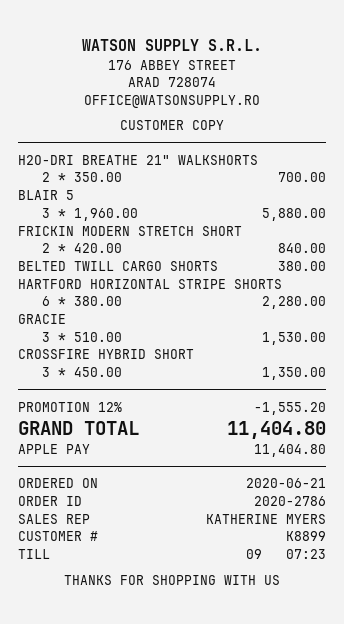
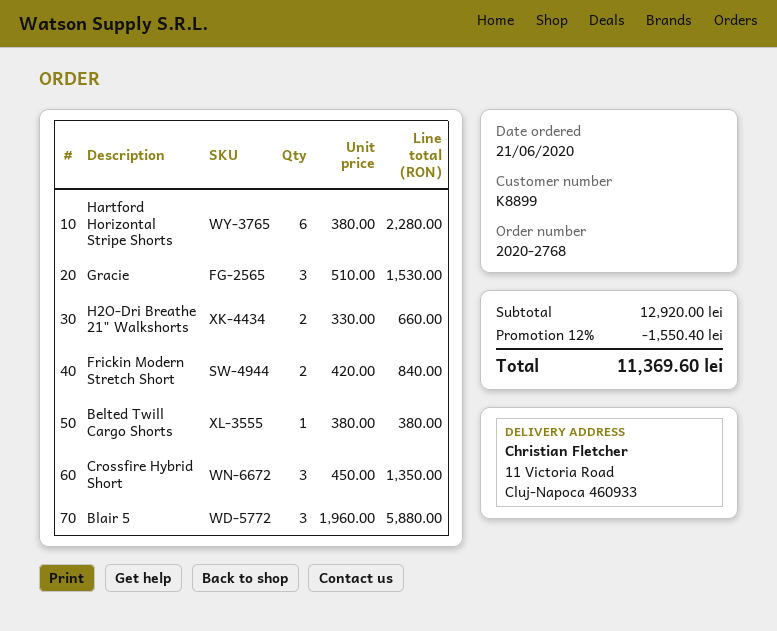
order number: 2020-2786 -> 2020-2768
H2O-DRI BREATHE 21" WALKSHORTS: 2 x 350.00 = 700.00 -> 2 x 330.00 = 660.00
discount: 12% = 1555.20 -> 12% = 1550.40
total: 11404.80 -> 11369.60

